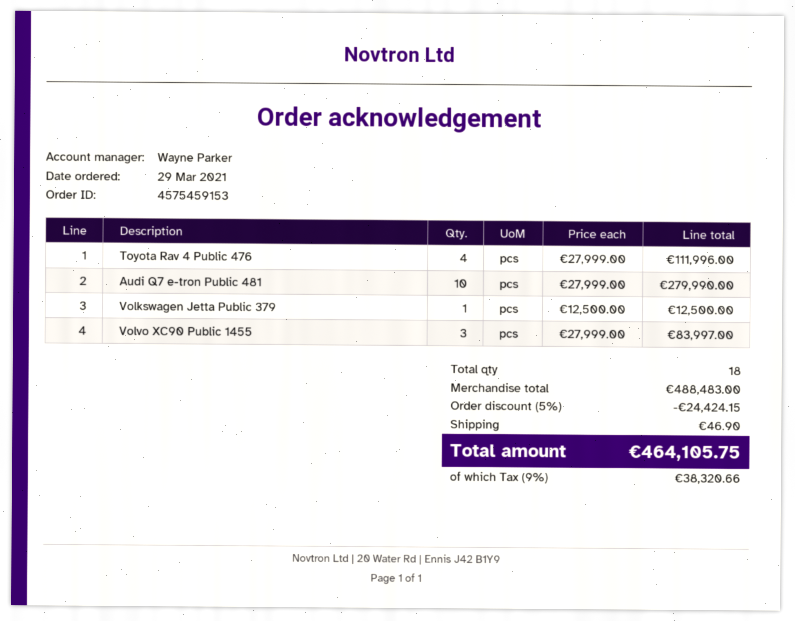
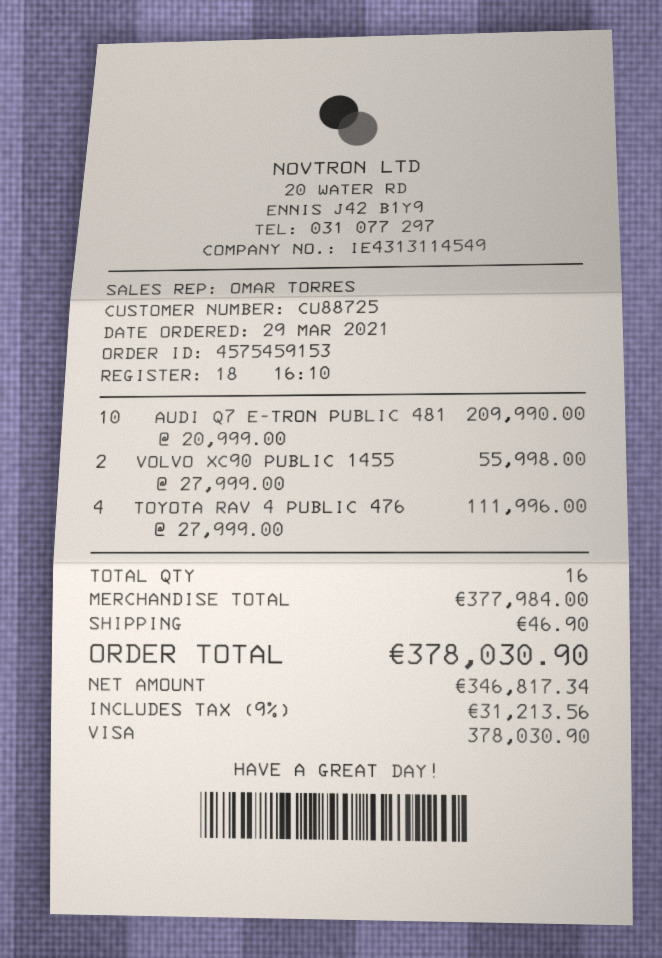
sales rep: Wayne Parker -> OMAR TORRES
Audi Q7 e-tron Public 481: 10 x 27999.00 = 279990.00 -> 10 x 20999.00 = 209990.00
Volkswagen Jetta Public 379: 1 x 12500.00 = 12500.00 -> none
Volvo XC90 Public 1455: 3 x 27999.00 = 83997.00 -> 2 x 27999.00 = 55998.00
total quantity: 18 -> 16
subtotal: 488483.00 -> 377984.00
discount: 5% = 24424.15 -> none
tax: 9% = 38320.66 -> 9% = 31213.56
total: 464105.75 -> 378030.90

